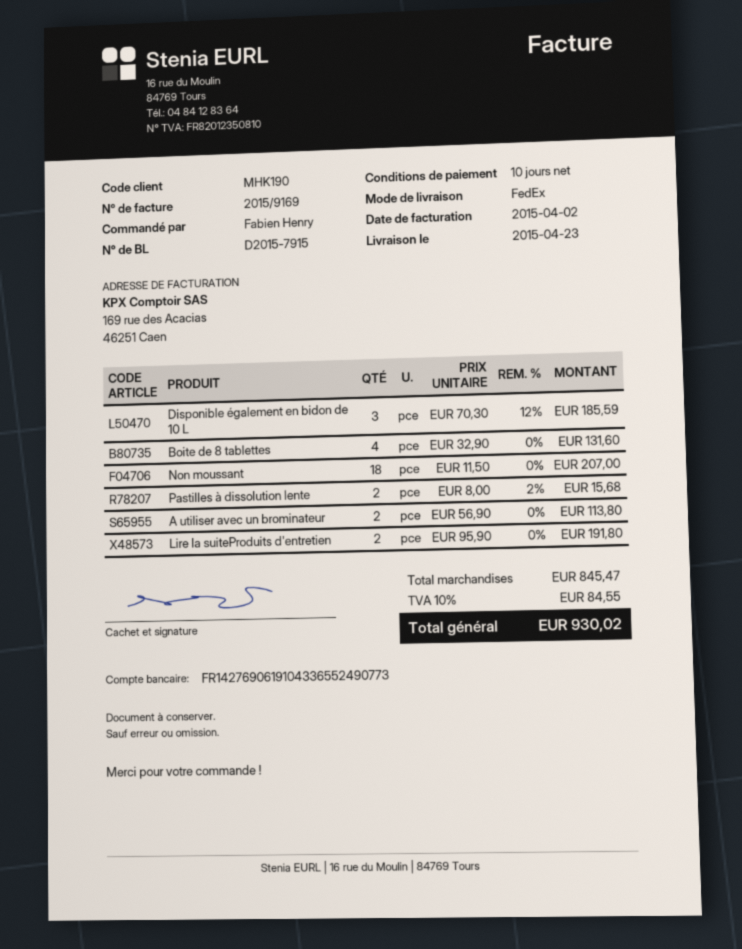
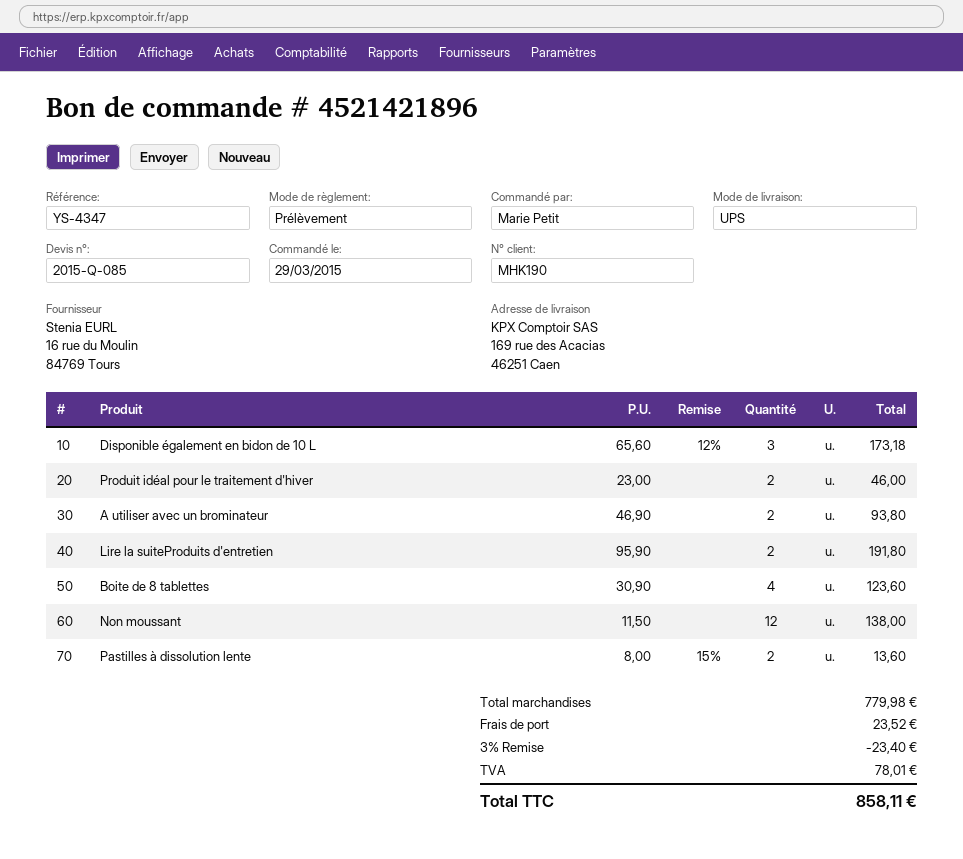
ordered by: Fabien Henry -> Marie Petit
shipping method: FedEx -> UPS
Disponible également en bidon de 10 L: 3 x 70.30 - 12% = 185.59 -> 3 x 65.60 - 12% = 173.18
Boite de 8 tablettes: 4 x 32.90 = 131.60 -> 4 x 30.90 = 123.60
Non moussant: 18 x 11.50 = 207.00 -> 12 x 11.50 = 138.00
Pastilles à dissolution lente: 2 x 8.00 - 2% = 15.68 -> 2 x 8.00 - 15% = 13.60
A utiliser avec un brominateur: 2 x 56.90 = 113.80 -> 2 x 46.90 = 93.80
Produit idéal pour le traitement d'hiver: none -> 2 x 23.00 = 46.00
subtotal: 845.47 -> 779.98
discount: none -> 3% = 23.40
shipping: none -> 23.52
tax: 84.55 -> 78.01
total: 930.02 -> 858.11

